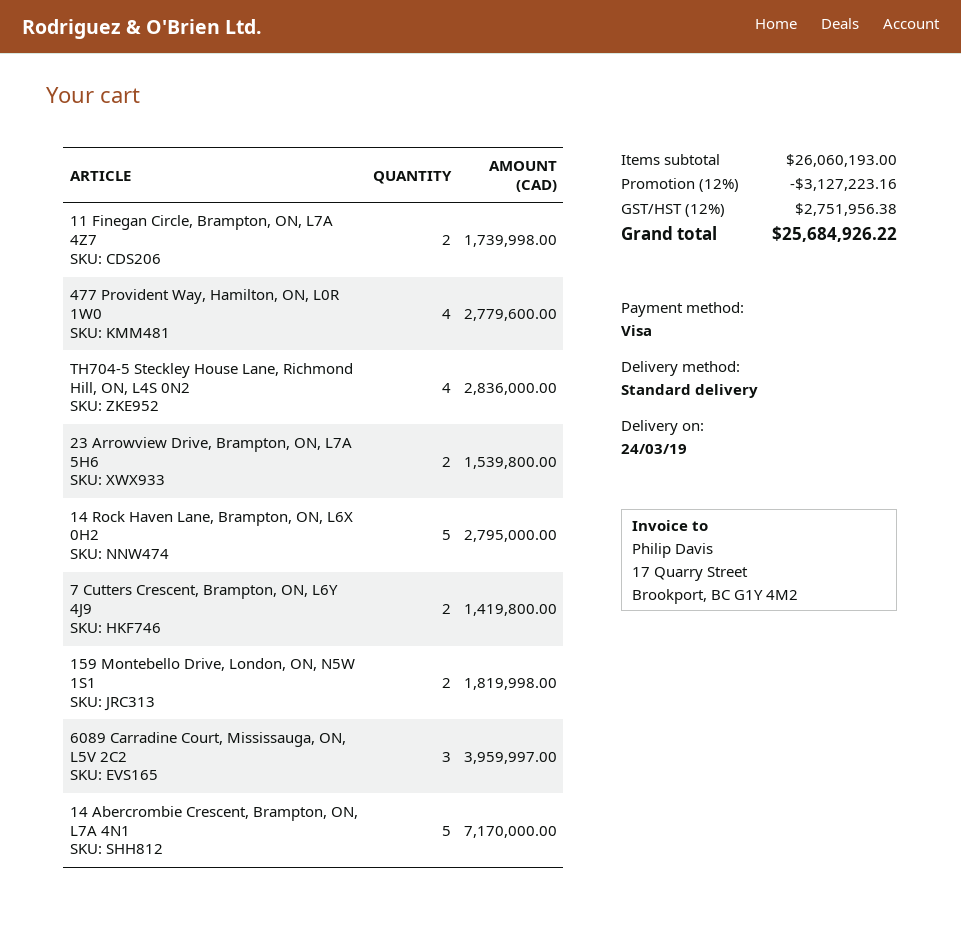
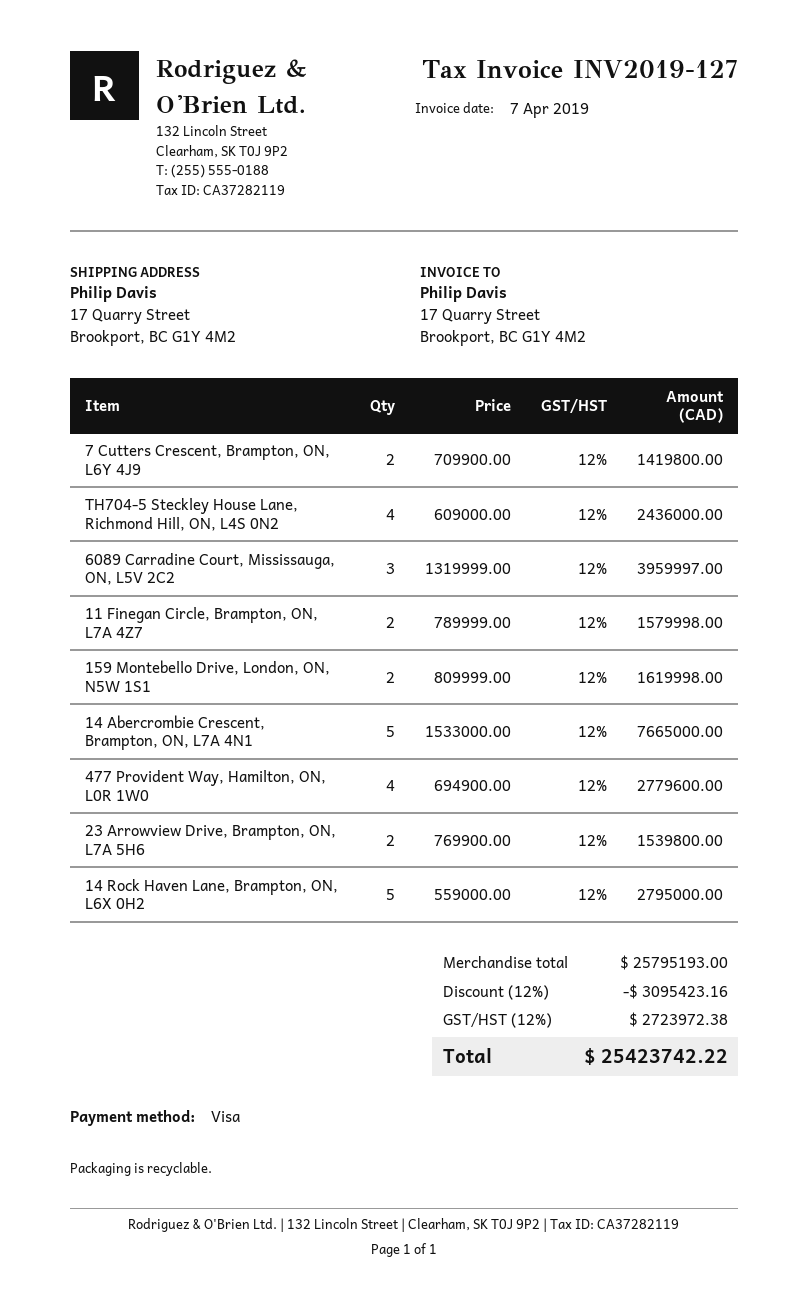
11 Finegan Circle, Brampton, ON, L7A 4Z7: 2 for 1739998.00 -> 2 for 1579998.00
TH704-5 Steckley House Lane, Richmond Hill, ON, L4S 0N2: 4 for 2836000.00 -> 4 for 2436000.00
159 Montebello Drive, London, ON, N5W 1S1: 2 for 1819998.00 -> 2 for 1619998.00
14 Abercrombie Crescent, Brampton, ON, L7A 4N1: 5 for 7170000.00 -> 5 for 7665000.00
subtotal: 26060193.00 -> 25795193.00
discount: 12% = 3127223.16 -> 12% = 3095423.16
tax: 12% = 2751956.38 -> 12% = 2723972.38
total: 25684926.22 -> 25423742.22

